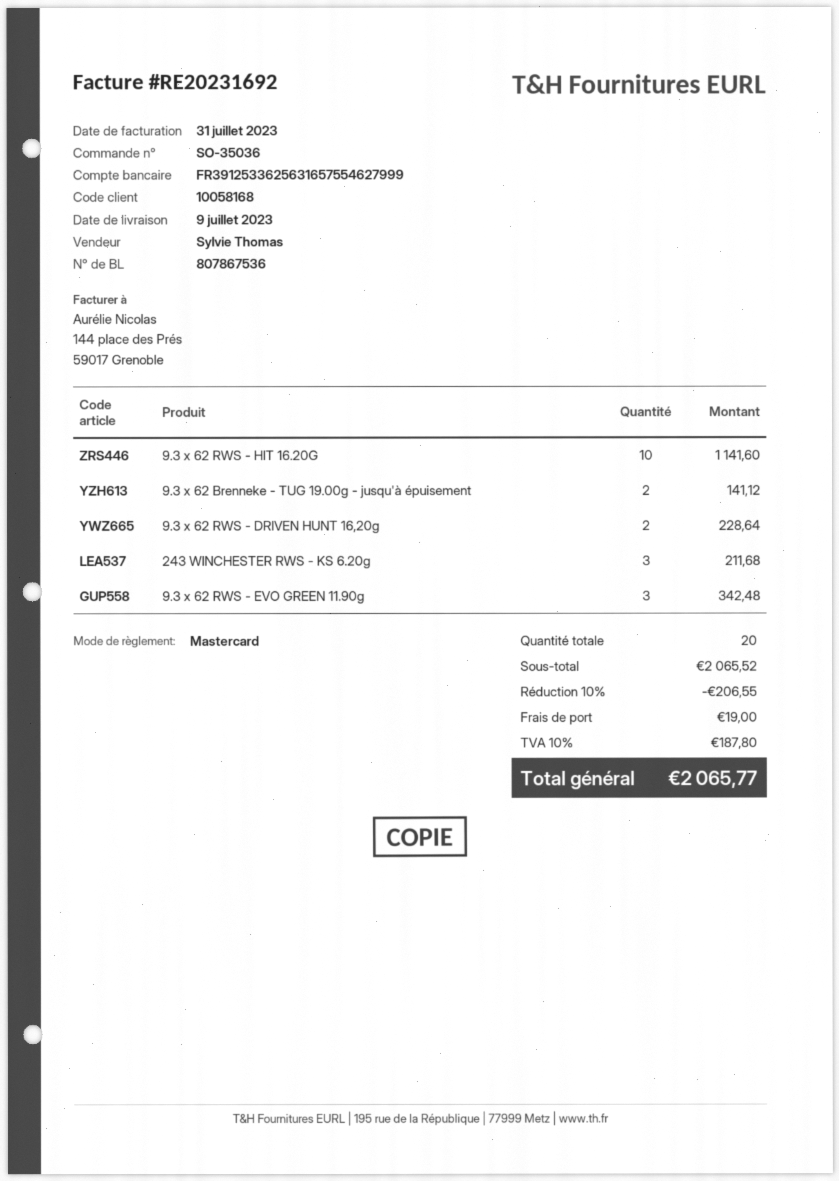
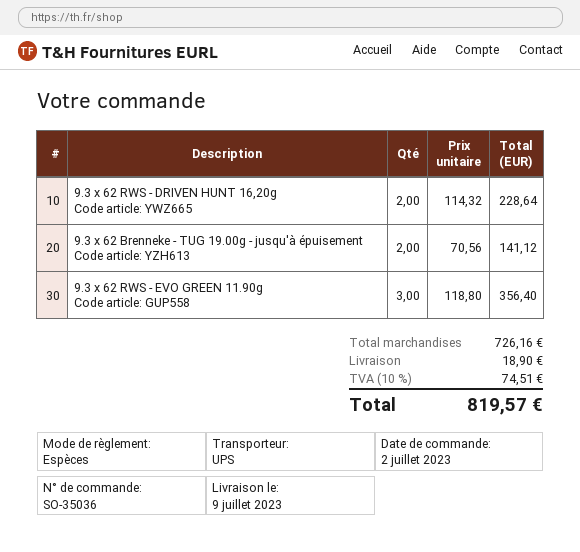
payment method: Mastercard -> cash
9.3 x 62 RWS - HIT 16.20G: 10 for 1141.60 -> none
243 WINCHESTER RWS - KS 6.20g: 3 for 211.68 -> none
9.3 x 62 RWS - EVO GREEN 11.90g: 3 for 342.48 -> 3 for 356.40
subtotal: 2065.52 -> 726.16
discount: 10% = 206.55 -> none
shipping: 19.00 -> 18.90
tax: 10% = 187.80 -> 10% = 74.51
total: 2065.77 -> 819.57

